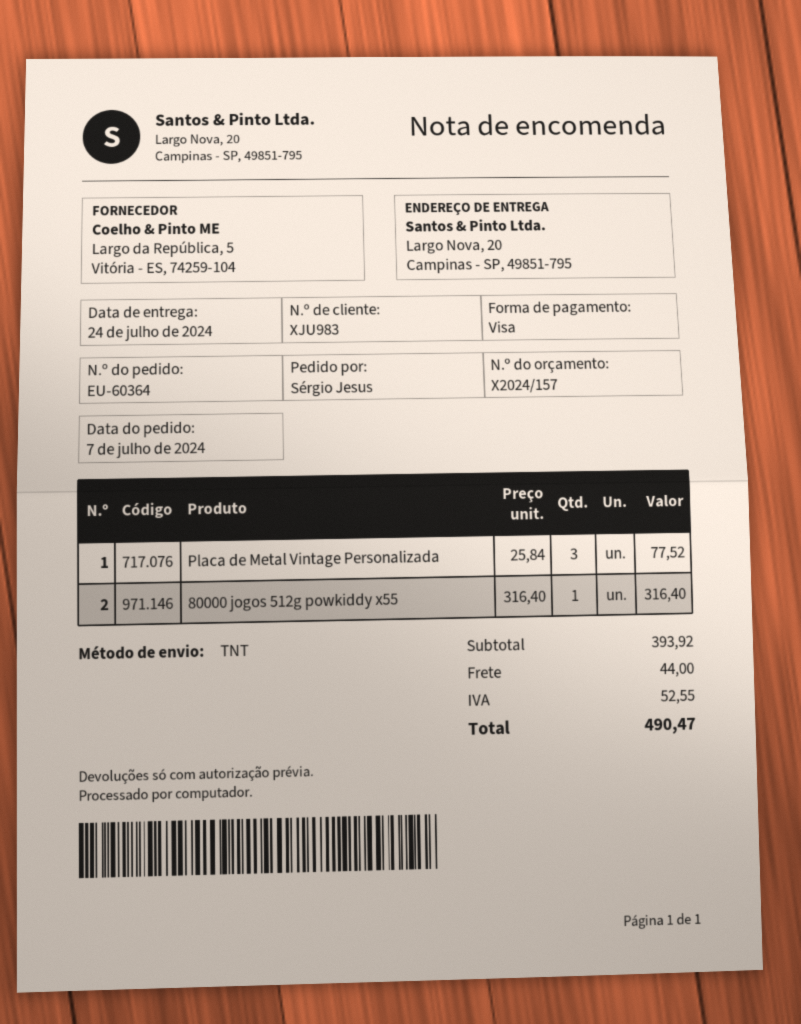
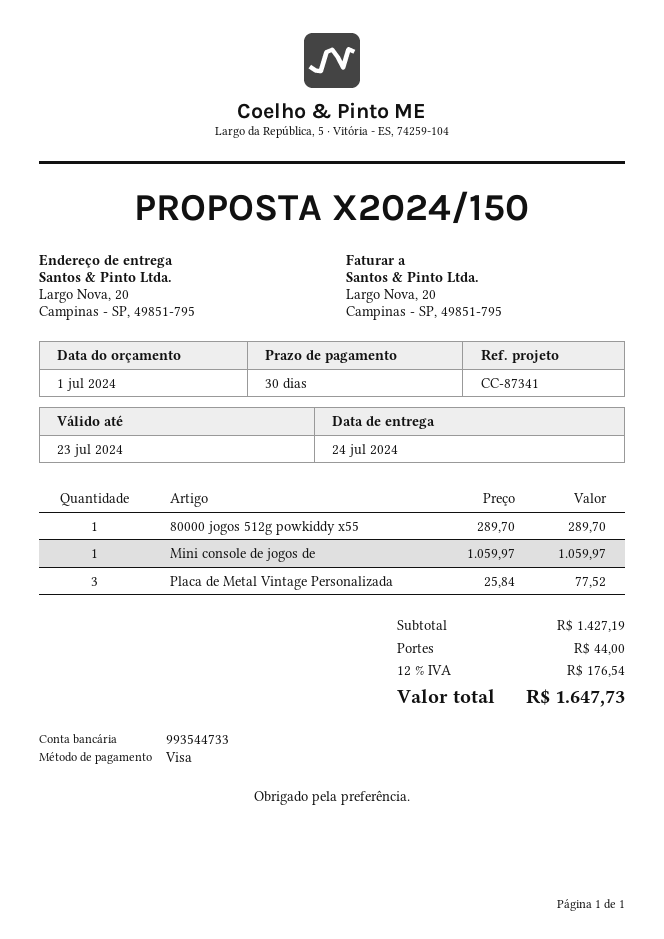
quote number: X2024/157 -> X2024/150
80000 jogos 512g powkiddy x55: 1 x 316.40 = 316.40 -> 1 x 289.70 = 289.70
Mini console de jogos de: none -> 1 x 1059.97 = 1059.97
subtotal: 393.92 -> 1427.19
tax: 52.55 -> 176.54
total: 490.47 -> 1647.73

